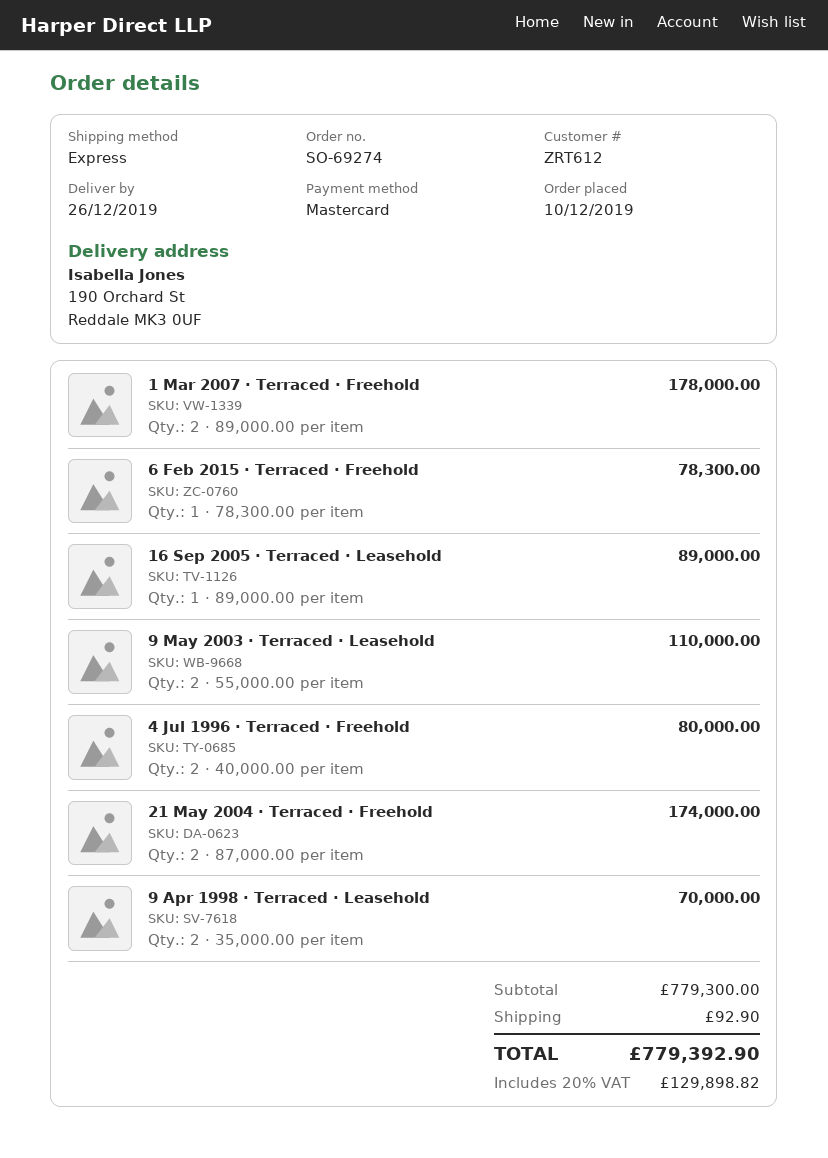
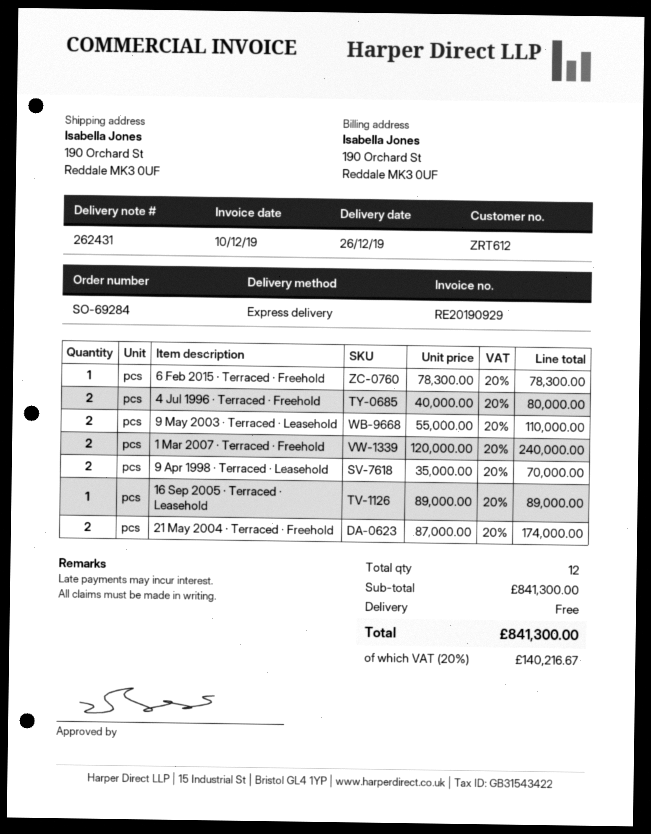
order number: SO-69274 -> SO-69284
1 Mar 2007 · Terraced · Freehold: 2 x 89000.00 = 178000.00 -> 2 x 120000.00 = 240000.00
subtotal: 779300.00 -> 841300.00
shipping: 92.90 -> 0.00
tax: 20% = 129898.82 -> 20% = 140216.67
total: 779392.90 -> 841300.00

